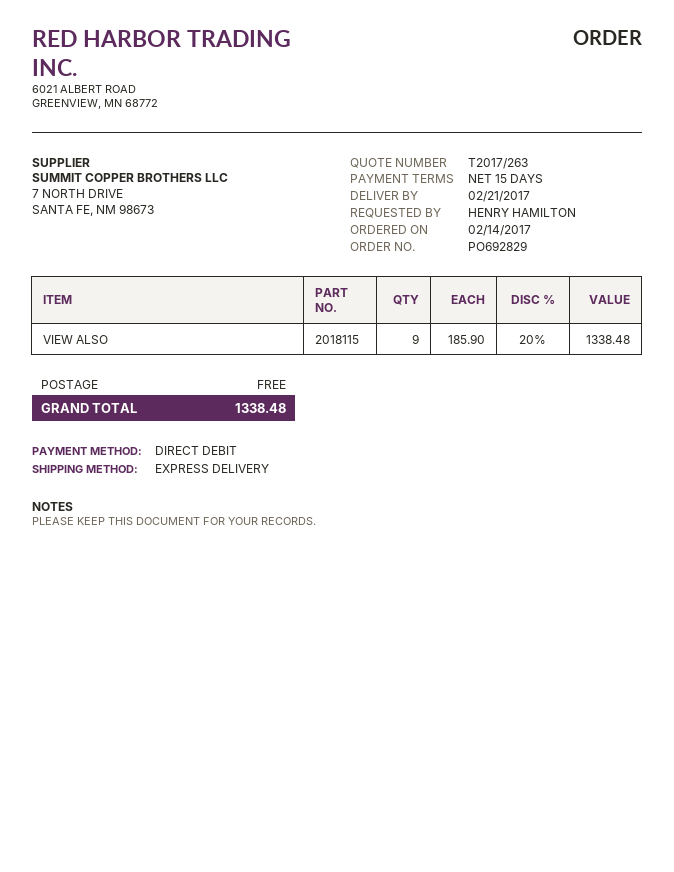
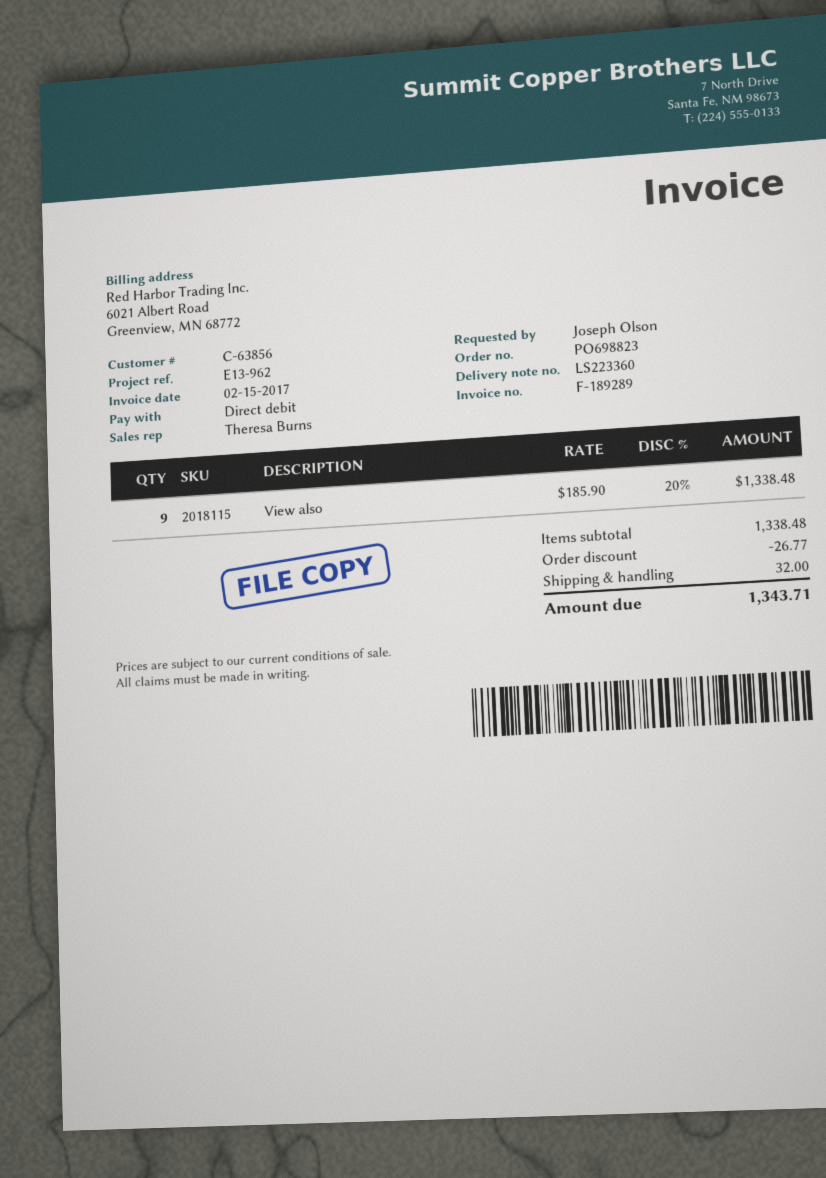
order number: PO692829 -> PO698823
ordered by: HENRY HAMILTON -> Joseph Olson
discount: none -> 26.77
shipping: 0.00 -> 32.00
total: 1338.48 -> 1343.71

